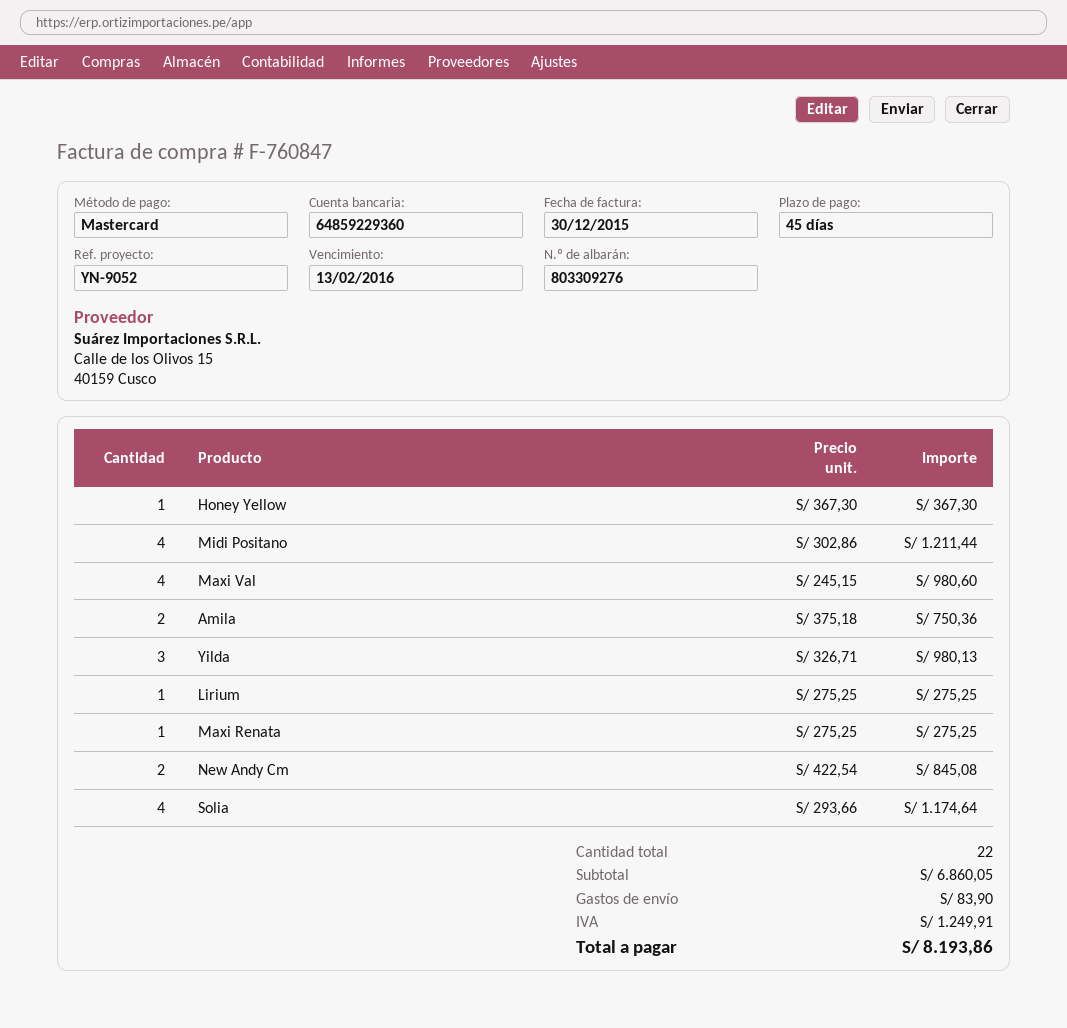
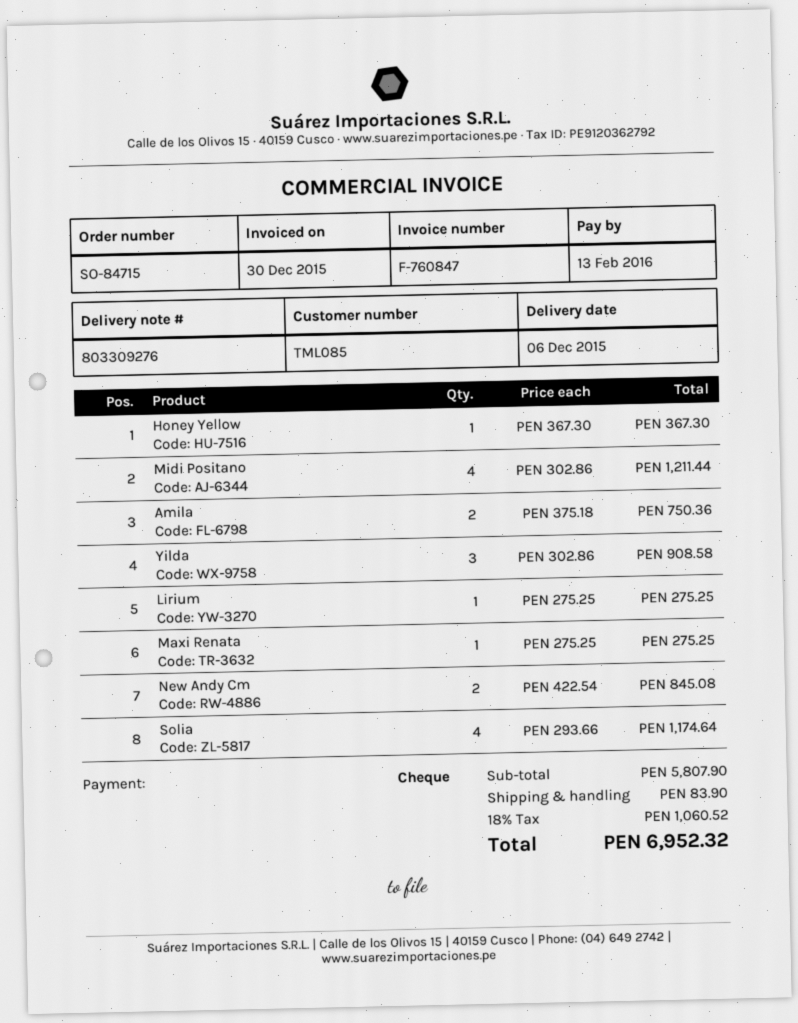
payment method: Mastercard -> cheque
Maxi Val: 4 x 245.15 = 980.60 -> none
Yilda: 3 x 326.71 = 980.13 -> 3 x 302.86 = 908.58
subtotal: 6860.05 -> 5807.90
tax: 1249.91 -> 1060.52
total: 8193.86 -> 6952.32

